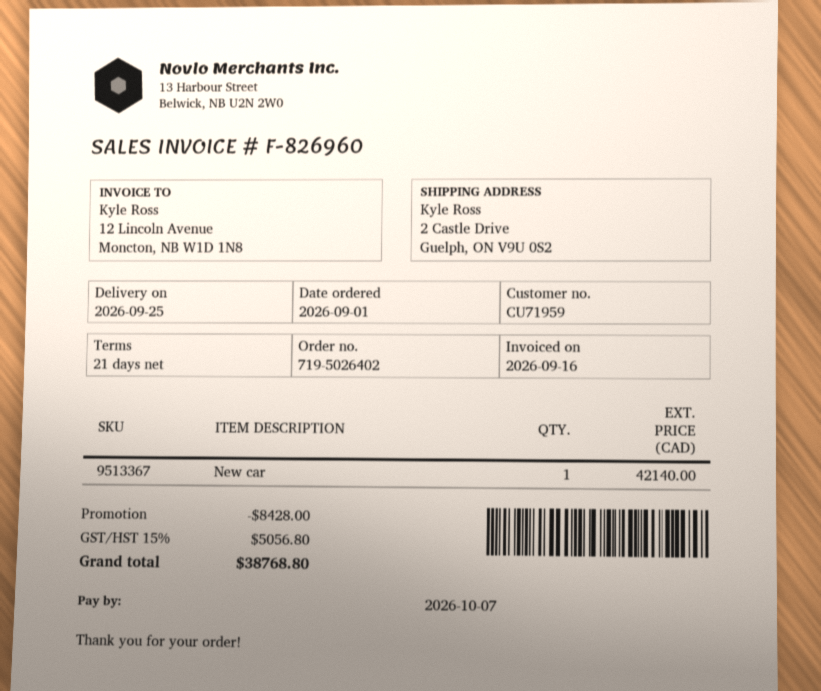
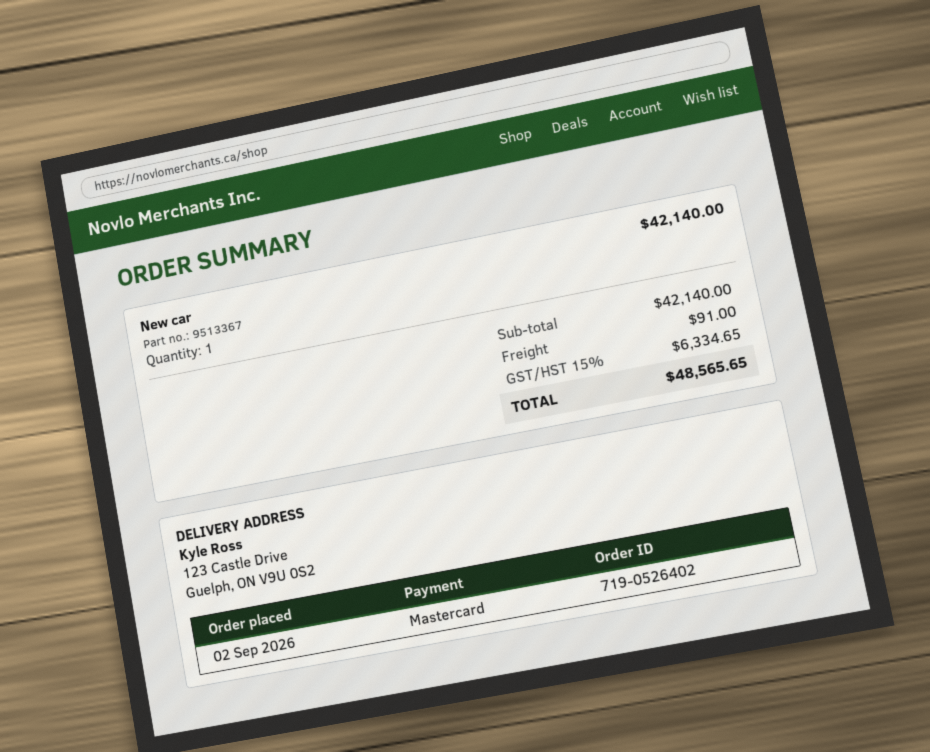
order number: 719-5026402 -> 719-0526402
order date: 2026-09-01 -> 2026-09-02
ship to: 2 Castle Drive, Guelph, ON V9U 0S2 -> 123 Castle Drive, Guelph, ON V9U 0S2
discount: 8428.00 -> none
shipping: none -> 91.00
tax: 15% = 5056.80 -> 15% = 6334.65
total: 38768.80 -> 48565.65

